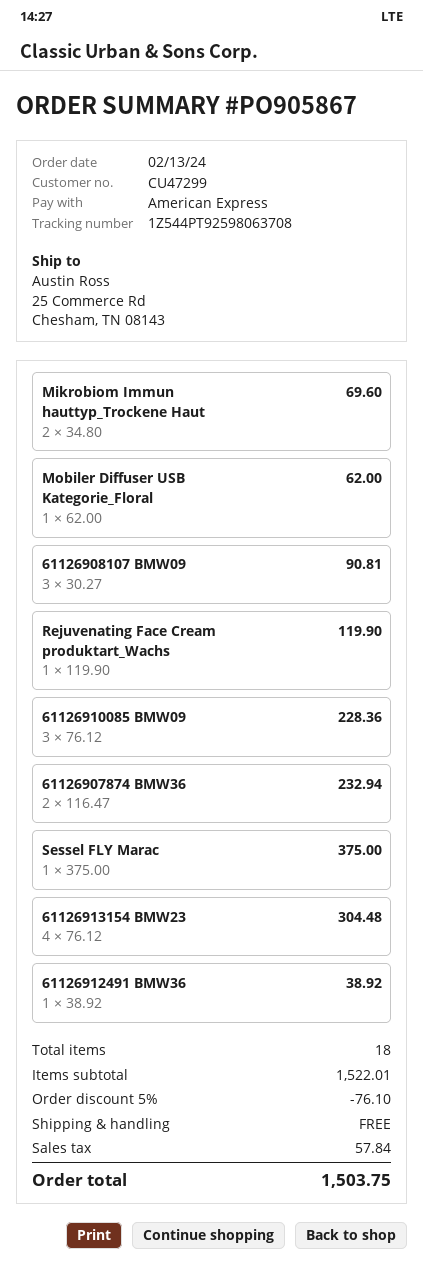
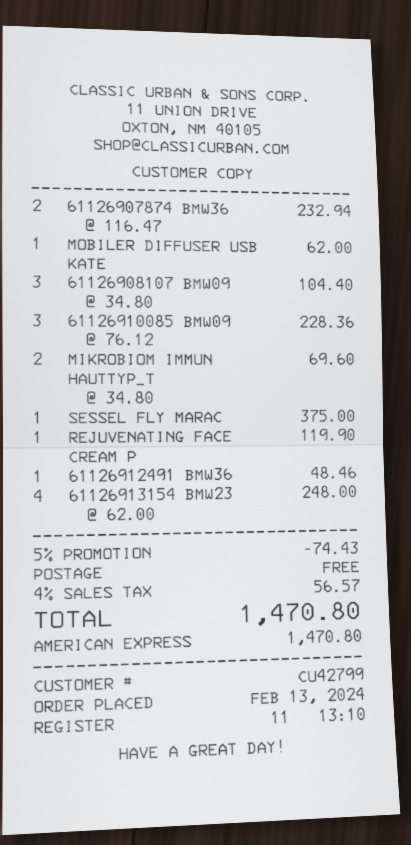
customer number: CU47299 -> CU42799
61126908107 BMW09: 3 x 30.27 = 90.81 -> 3 x 34.80 = 104.40
61126913154 BMW23: 4 x 76.12 = 304.48 -> 4 x 62.00 = 248.00
61126912491 BMW36: 1 x 38.92 = 38.92 -> 1 x 48.46 = 48.46
discount: 5% = 76.10 -> 5% = 74.43
tax: 57.84 -> 56.57
total: 1503.75 -> 1470.80

